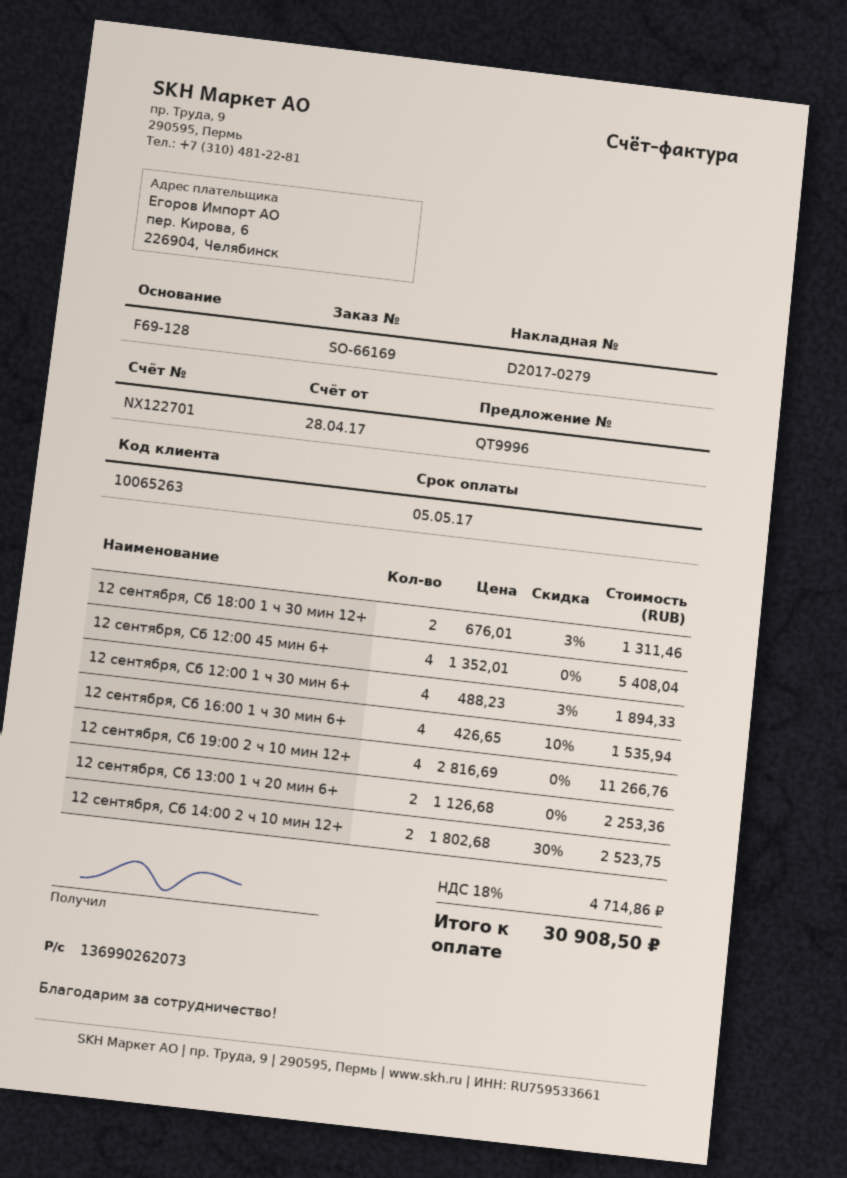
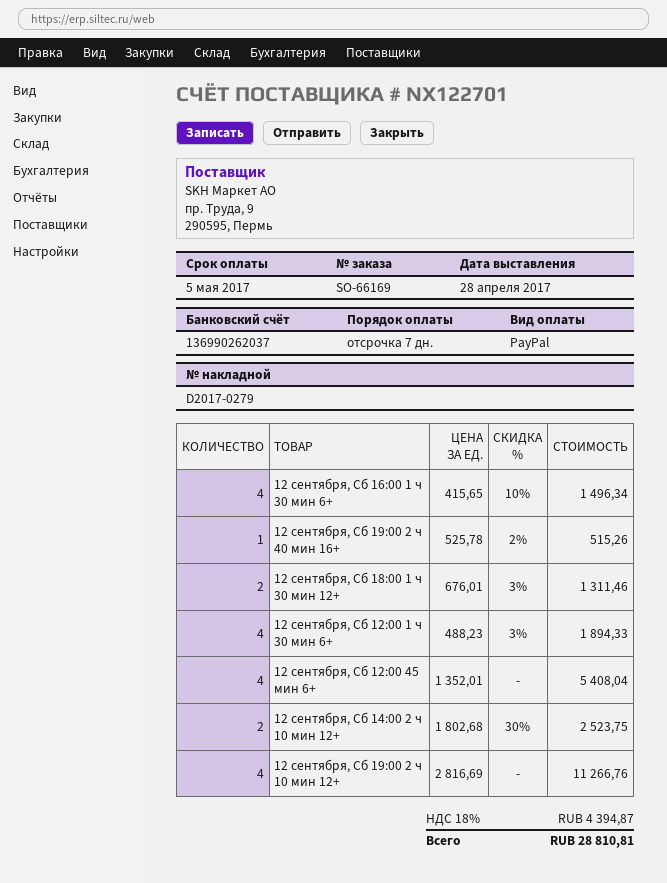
bank account: 136990262073 -> 136990262037
12 сентября, Сб 16:00 1 ч 30 мин 6+: 4 x 426.65 - 10% = 1535.94 -> 4 x 415.65 - 10% = 1496.34
12 сентября, Сб 13:00 1 ч 20 мин 6+: 2 x 1126.68 = 2253.36 -> none
12 сентября, Сб 19:00 2 ч 40 мин 16+: none -> 1 x 525.78 - 2% = 515.26
tax: 18% = 4714.86 -> 18% = 4394.87
total: 30908.50 -> 28810.81

